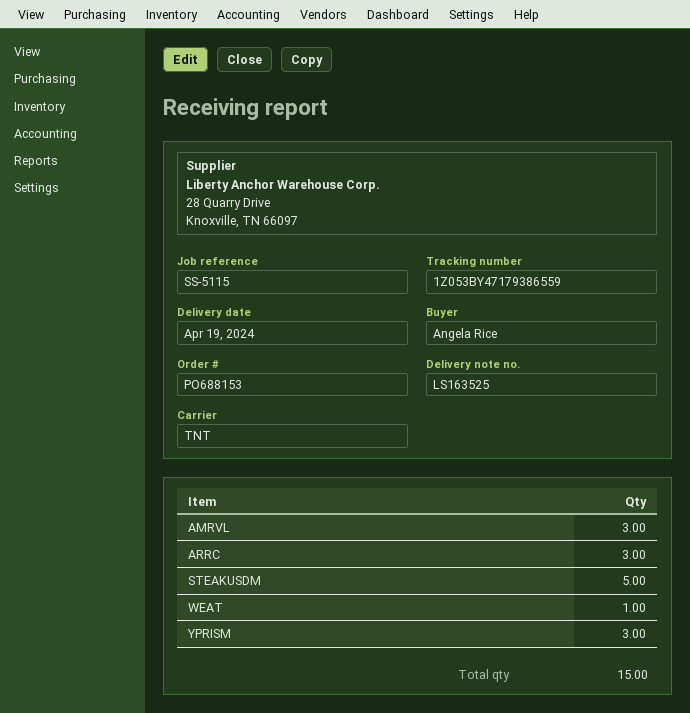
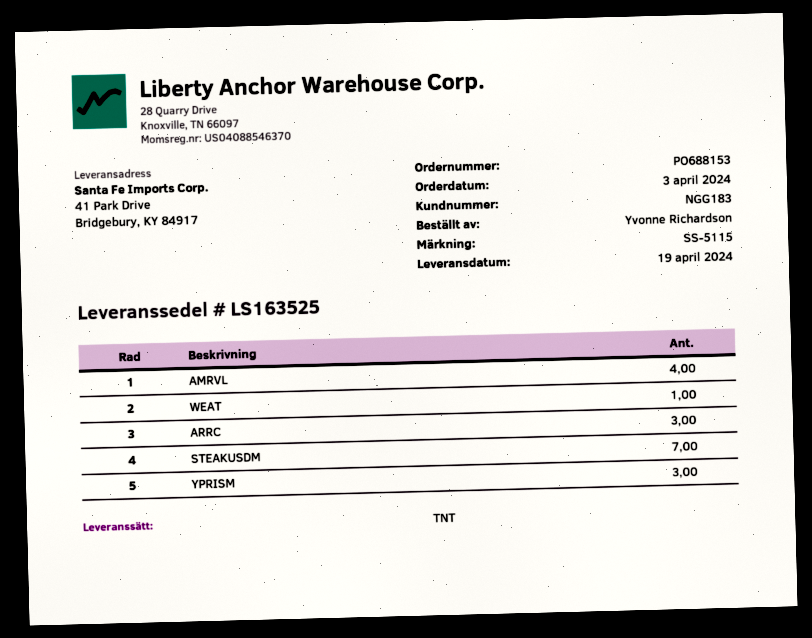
ordered by: Angela Rice -> Yvonne Richardson
AMRVL: 3 -> 4
STEAKUSDM: 5 -> 7

